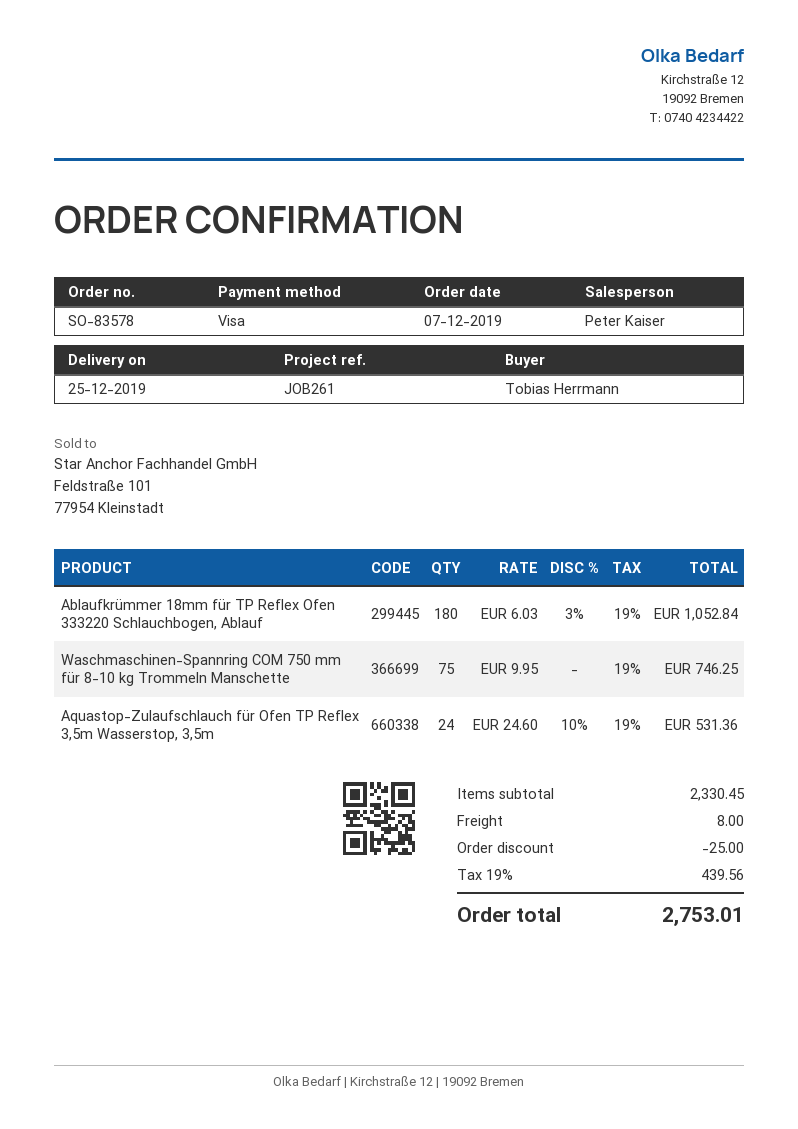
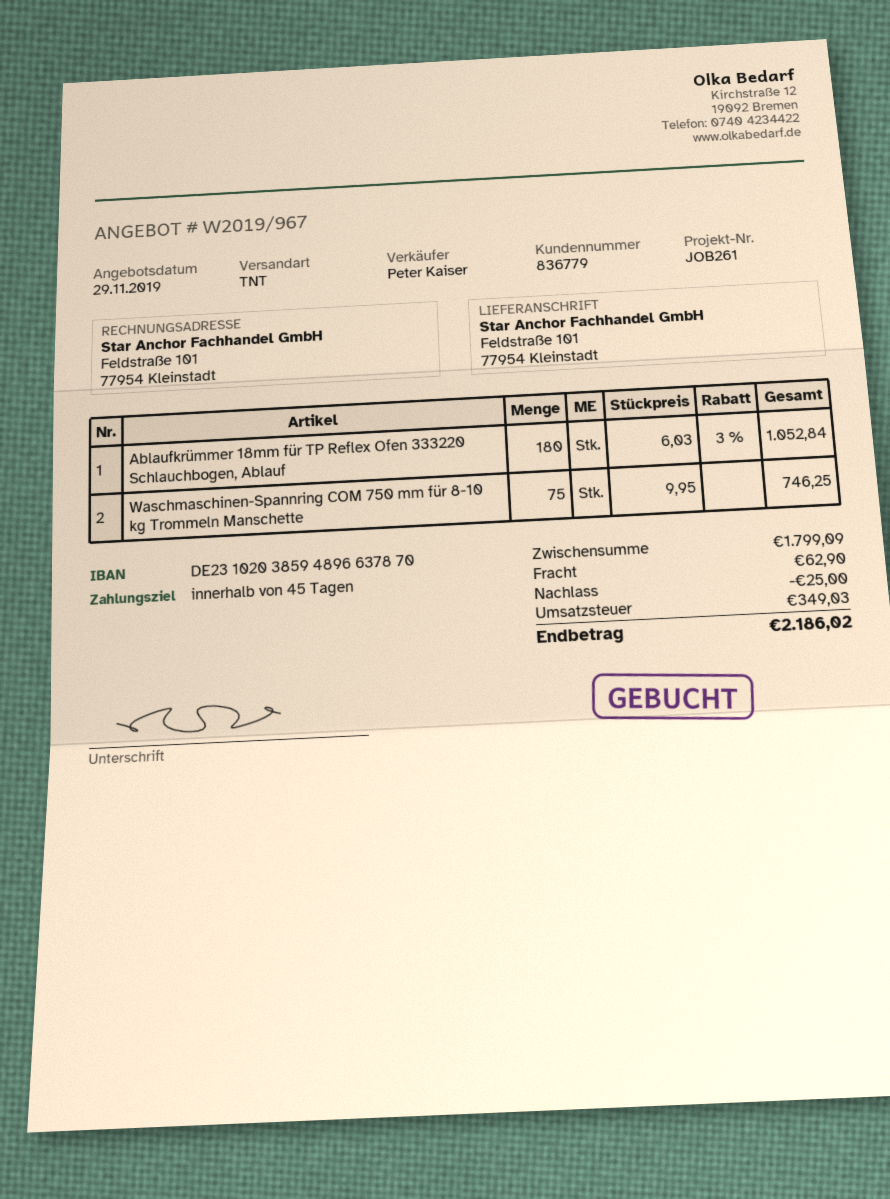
Aquastop-Zulaufschlauch für Ofen TP Reflex 3,5m Wasserstop, 3,5m: 24 x 24.60 - 10% = 531.36 -> none
subtotal: 2330.45 -> 1799.09
shipping: 8.00 -> 62.90
tax: 439.56 -> 349.03
total: 2753.01 -> 2186.02

